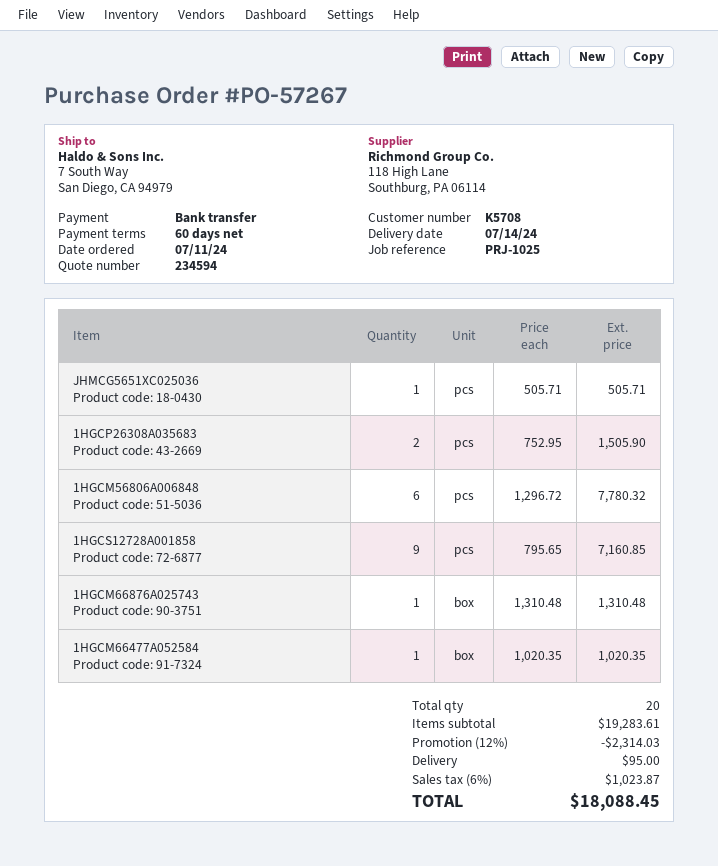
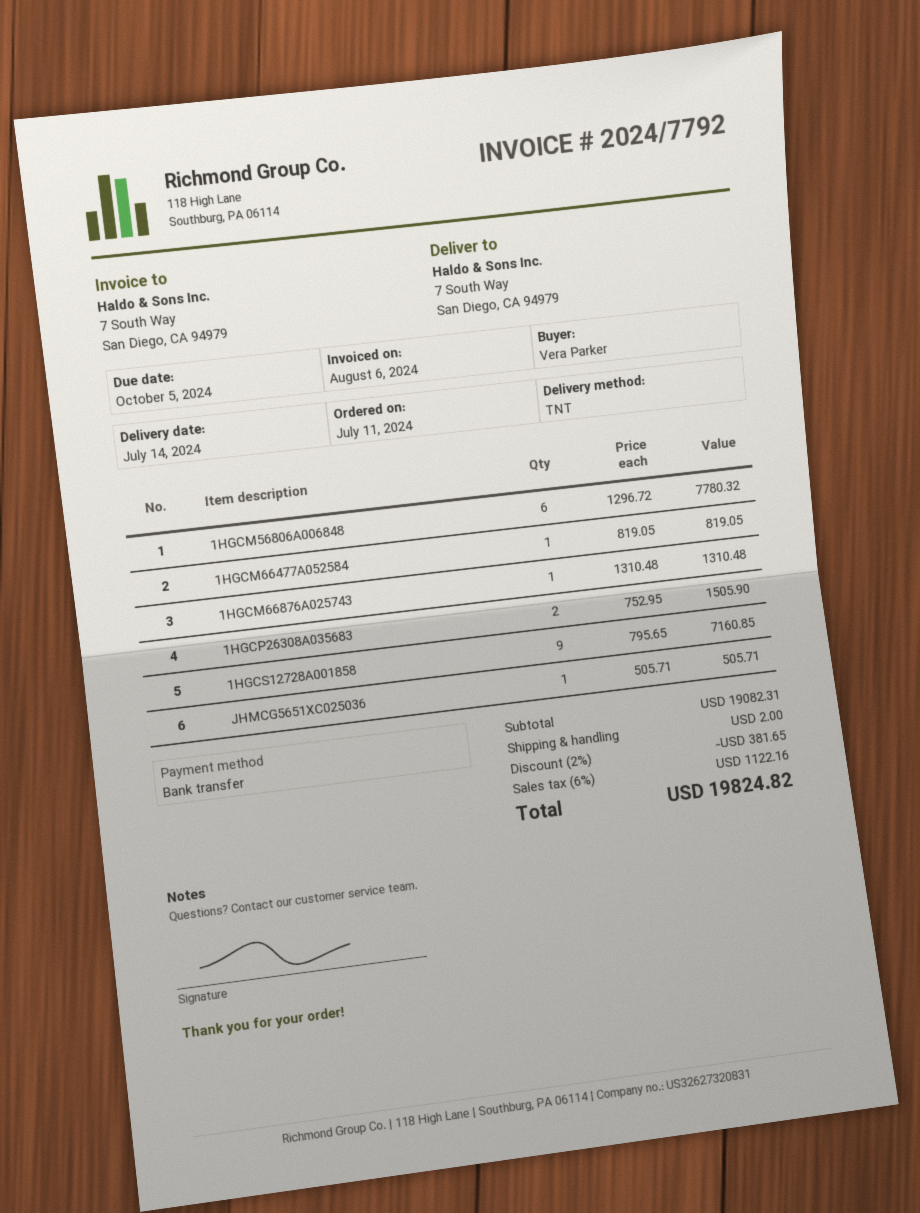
1HGCM66477A052584: 1 x 1020.35 = 1020.35 -> 1 x 819.05 = 819.05
subtotal: 19283.61 -> 19082.31
discount: 12% = 2314.03 -> 2% = 381.65
shipping: 95.00 -> 2.00
tax: 6% = 1023.87 -> 6% = 1122.16
total: 18088.45 -> 19824.82

